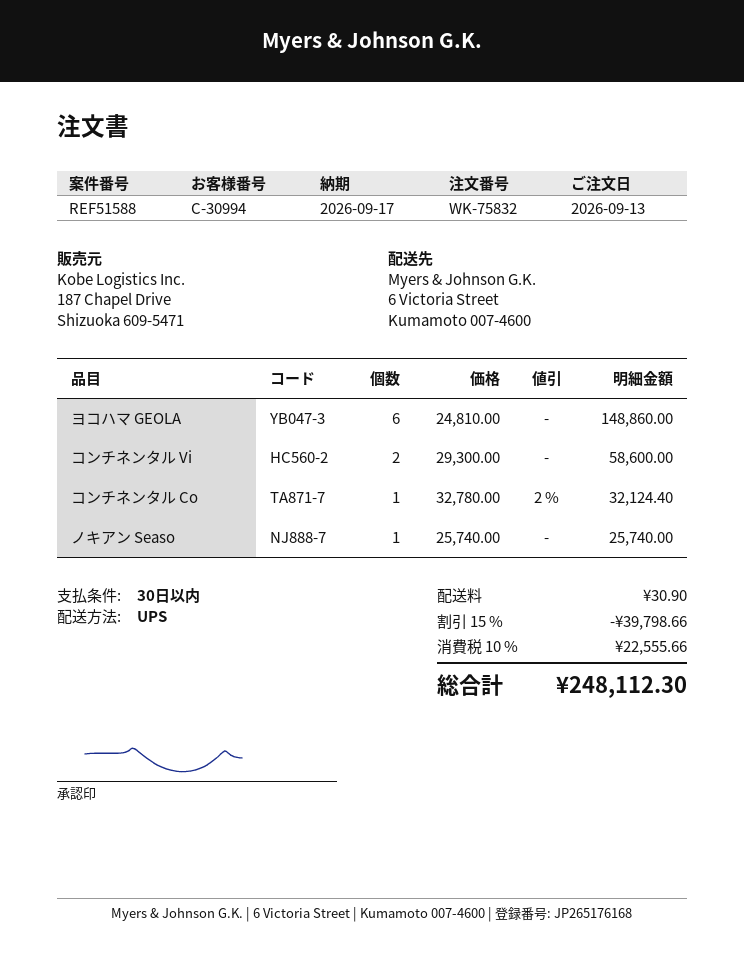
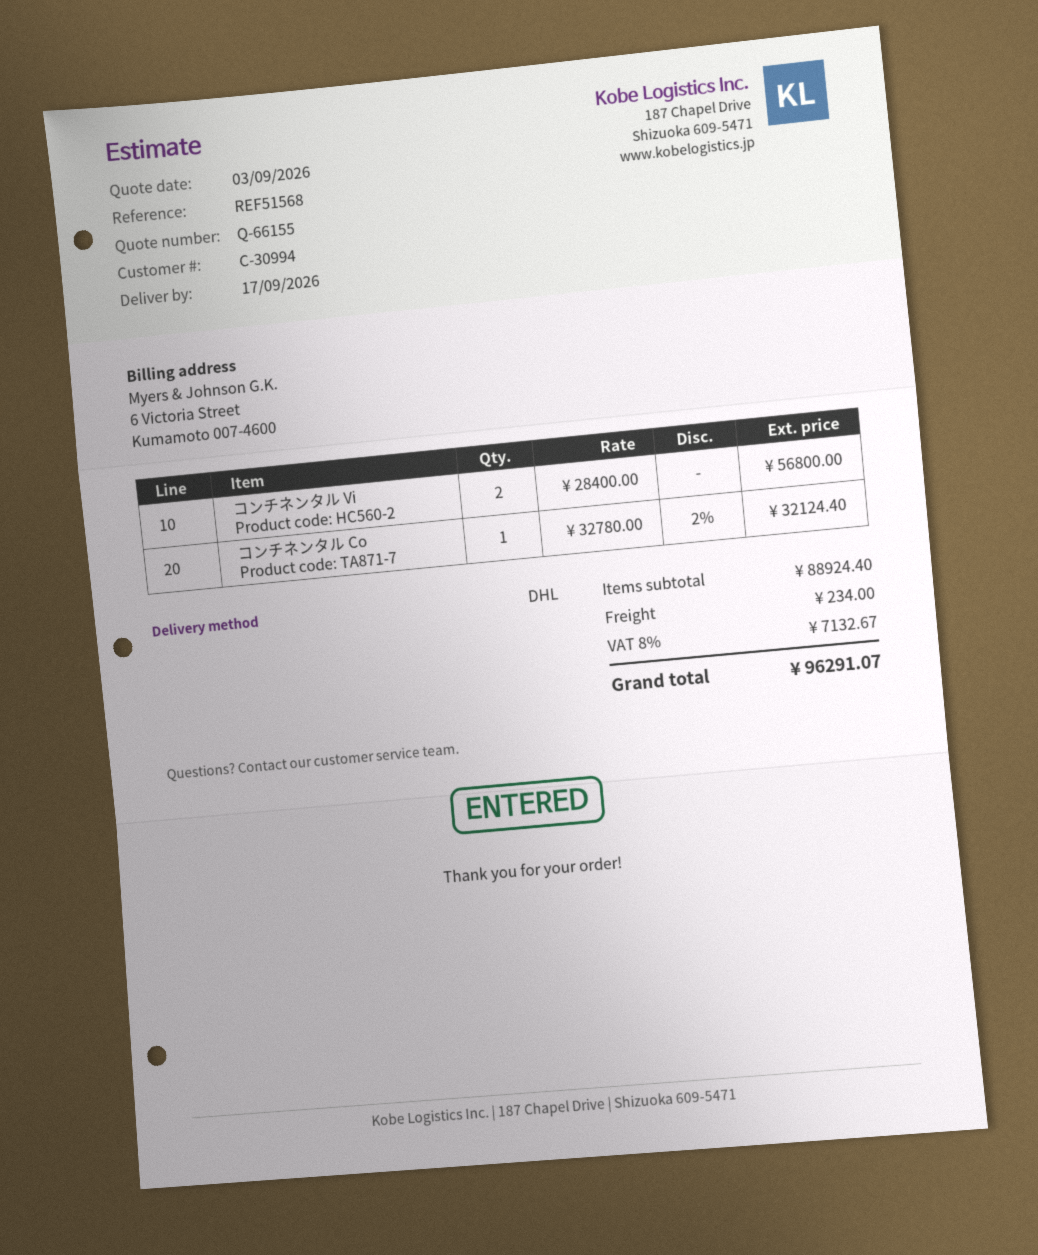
reference: REF51588 -> REF51568
shipping method: UPS -> DHL
ヨコハマ GEOLA: 6 x 24810.00 = 148860.00 -> none
コンチネンタル Vi: 2 x 29300.00 = 58600.00 -> 2 x 28400.00 = 56800.00
ノキアン Seaso: 1 x 25740.00 = 25740.00 -> none
discount: 15% = 39798.66 -> none
shipping: 30.90 -> 234.00
tax: 10% = 22555.66 -> 8% = 7132.67
total: 248112.30 -> 96291.07

